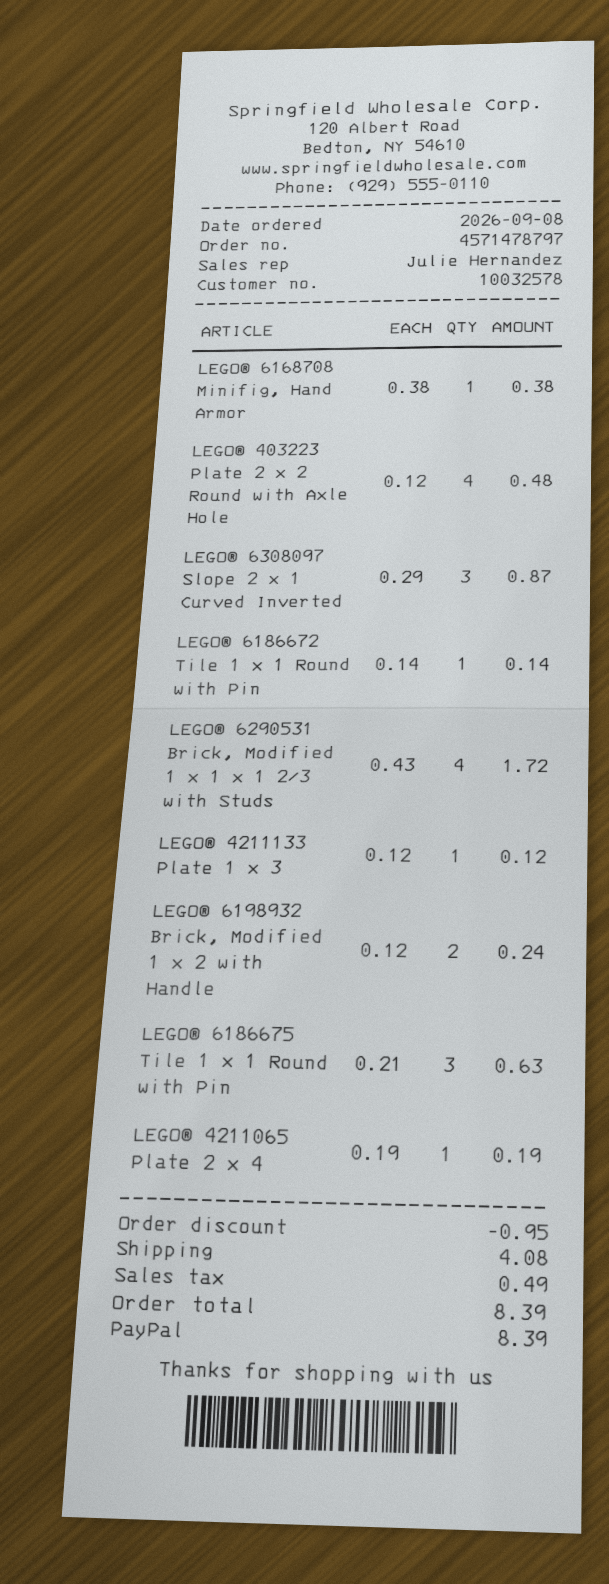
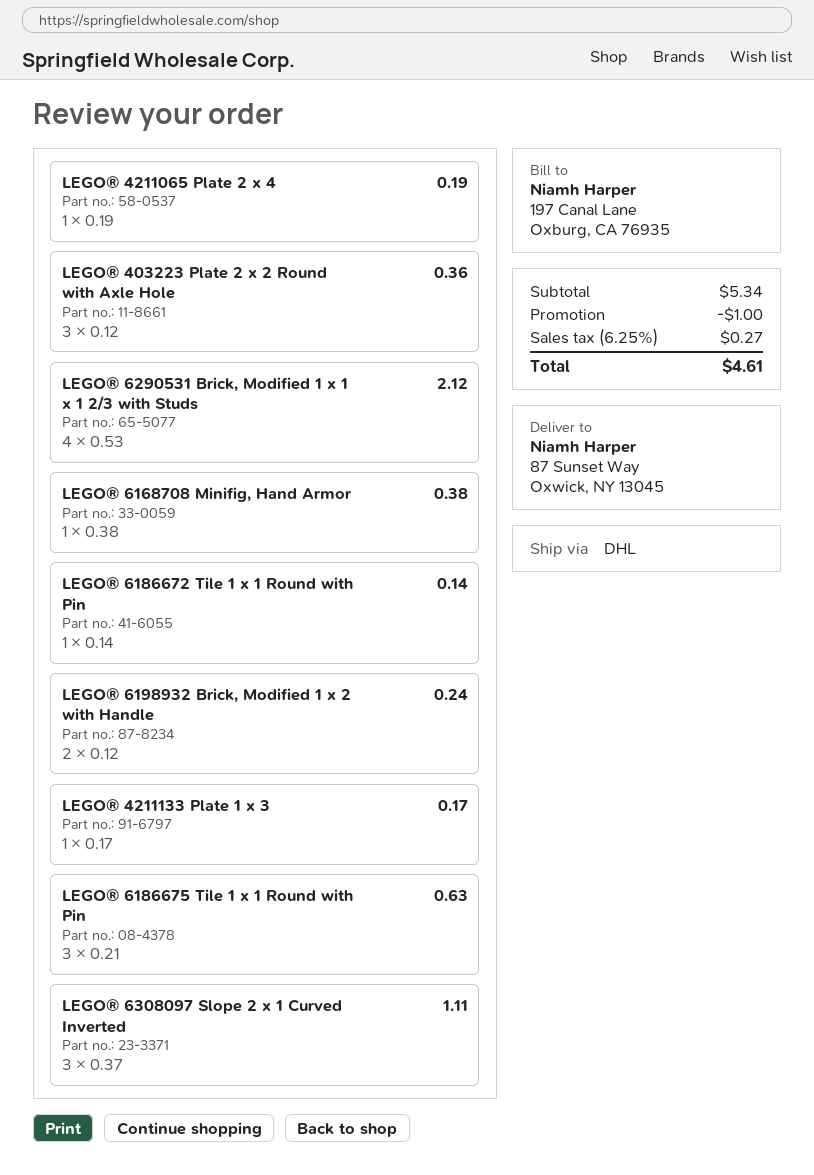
LEGO® 403223 Plate 2 x 2 Round with Axle Hole: 4 x 0.12 = 0.48 -> 3 x 0.12 = 0.36
LEGO® 6308097 Slope 2 x 1 Curved Inverted: 3 x 0.29 = 0.87 -> 3 x 0.37 = 1.11
LEGO® 6290531 Brick, Modified 1 x 1 x 1 2/3 with Studs: 4 x 0.43 = 1.72 -> 4 x 0.53 = 2.12
LEGO® 4211133 Plate 1 x 3: 1 x 0.12 = 0.12 -> 1 x 0.17 = 0.17
discount: 0.95 -> 1.00
shipping: 4.08 -> none
tax: 0.49 -> 0.27
total: 8.39 -> 4.61

